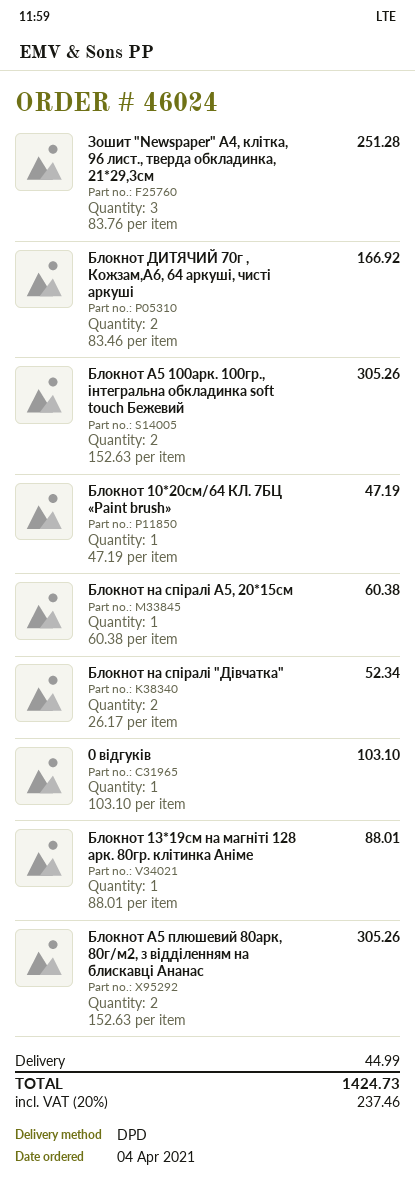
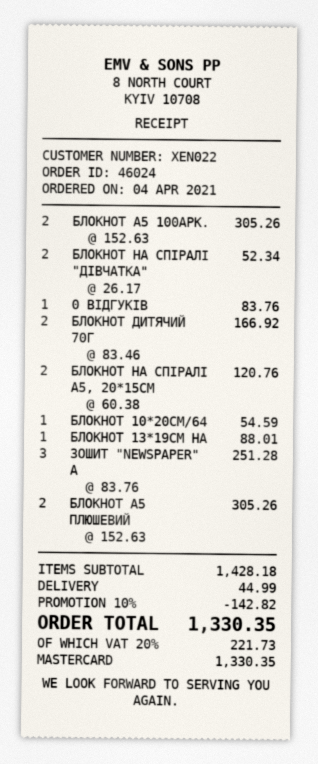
Блокнот 10*20см/64 КЛ. 7БЦ «Paint brush»: 1 x 47.19 = 47.19 -> 1 x 54.59 = 54.59
Блокнот на спіралі А5, 20*15см: 1 x 60.38 = 60.38 -> 2 x 60.38 = 120.76
0 відгуків: 1 x 103.10 = 103.10 -> 1 x 83.76 = 83.76
discount: none -> 10% = 142.82
tax: 20% = 237.46 -> 20% = 221.73
total: 1424.73 -> 1330.35

